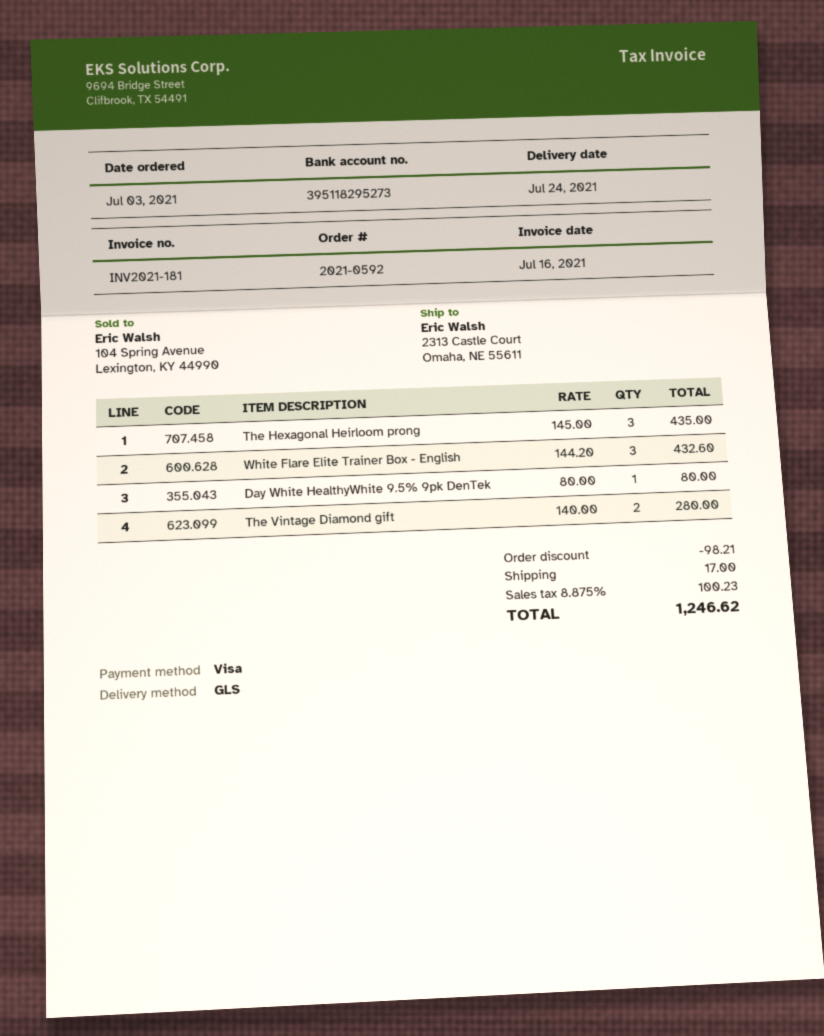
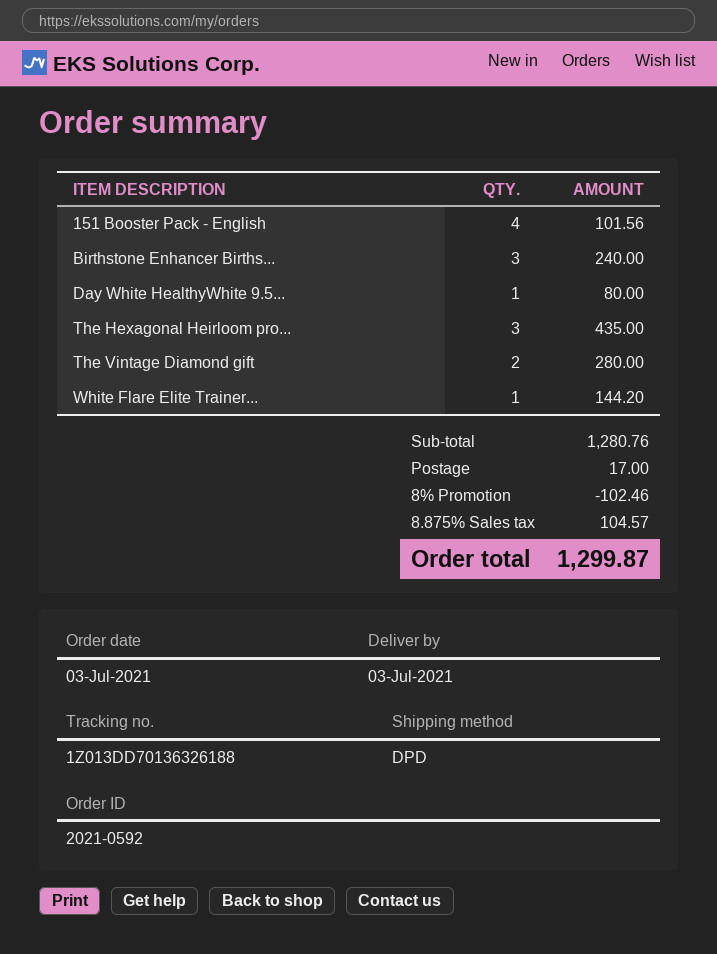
delivery date: 2021-07-24 -> 2021-07-03
shipping method: GLS -> DPD
White Flare Elite Trainer Box - English: 3 for 432.60 -> 1 for 144.20
151 Booster Pack - English: none -> 4 for 101.56
Birthstone Enhancer Births...: none -> 3 for 240.00
discount: 98.21 -> 102.46
tax: 8.875% = 100.23 -> 8.875% = 104.57
total: 1246.62 -> 1299.87

